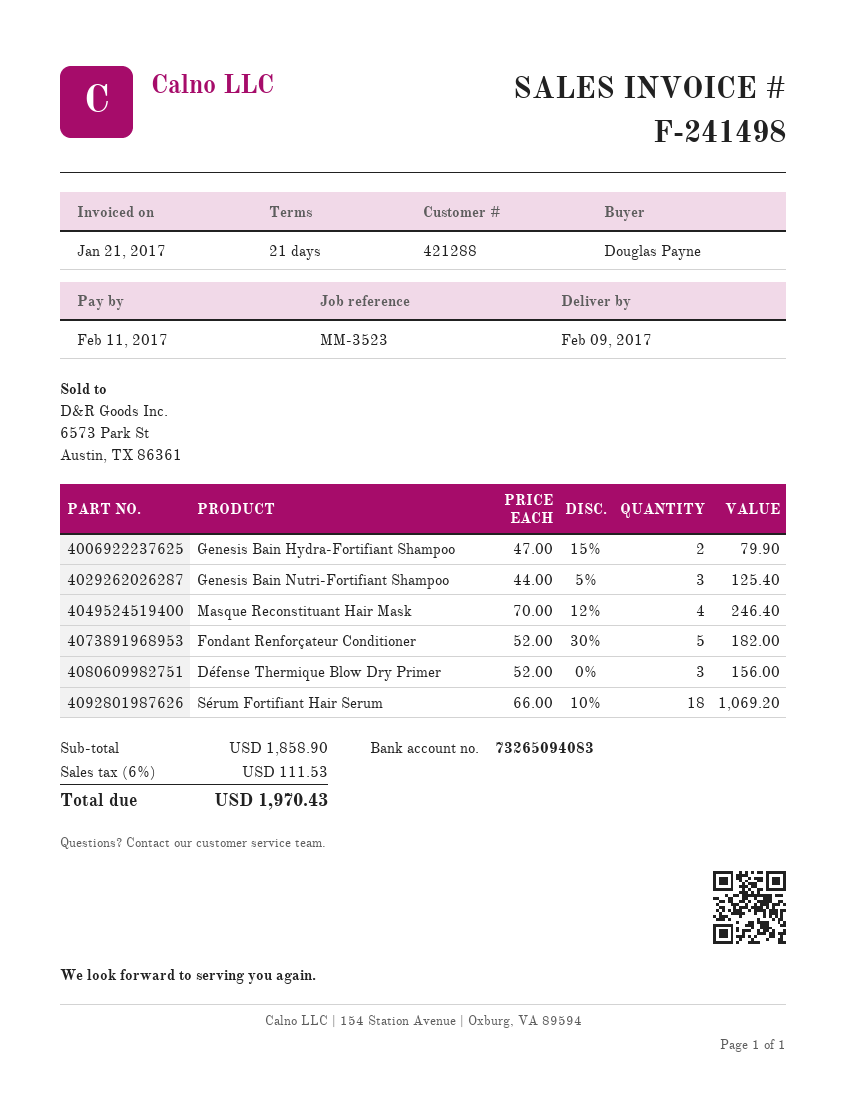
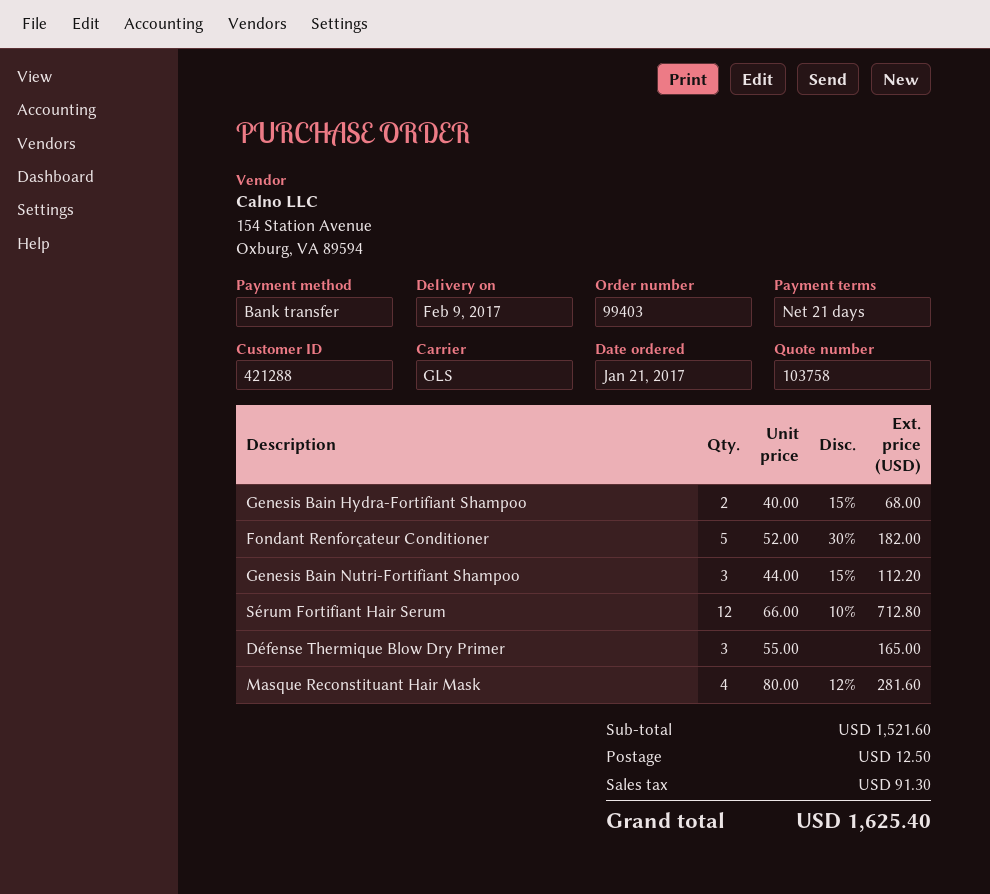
Genesis Bain Hydra-Fortifiant Shampoo: 2 x 47.00 - 15% = 79.90 -> 2 x 40.00 - 15% = 68.00
Genesis Bain Nutri-Fortifiant Shampoo: 3 x 44.00 - 5% = 125.40 -> 3 x 44.00 - 15% = 112.20
Masque Reconstituant Hair Mask: 4 x 70.00 - 12% = 246.40 -> 4 x 80.00 - 12% = 281.60
Défense Thermique Blow Dry Primer: 3 x 52.00 = 156.00 -> 3 x 55.00 = 165.00
Sérum Fortifiant Hair Serum: 18 x 66.00 - 10% = 1069.20 -> 12 x 66.00 - 10% = 712.80
subtotal: 1858.90 -> 1521.60
shipping: none -> 12.50
tax: 111.53 -> 91.30
total: 1970.43 -> 1625.40

